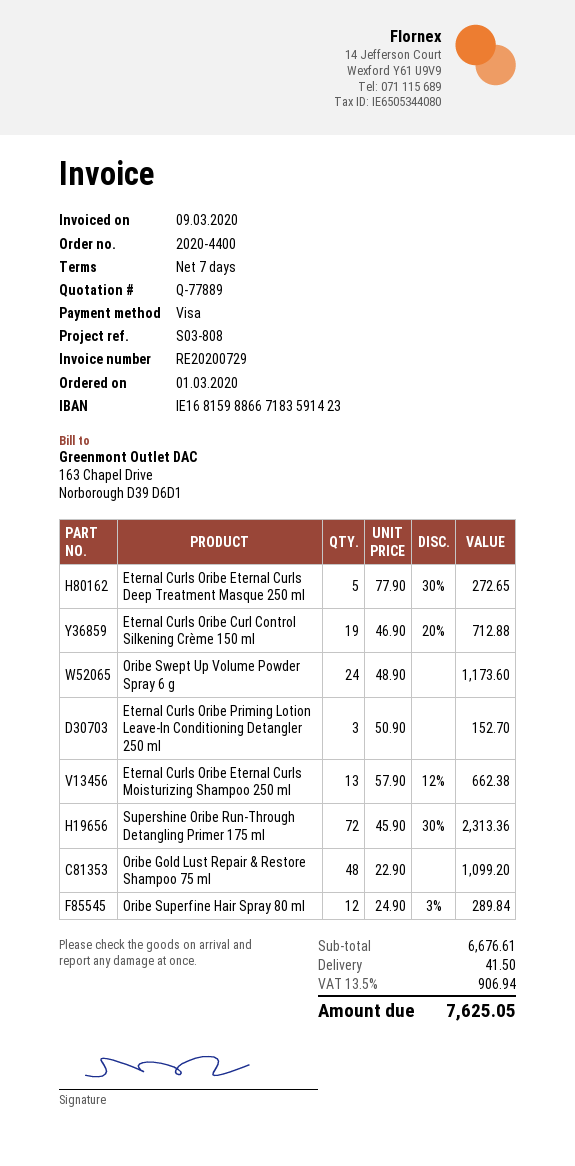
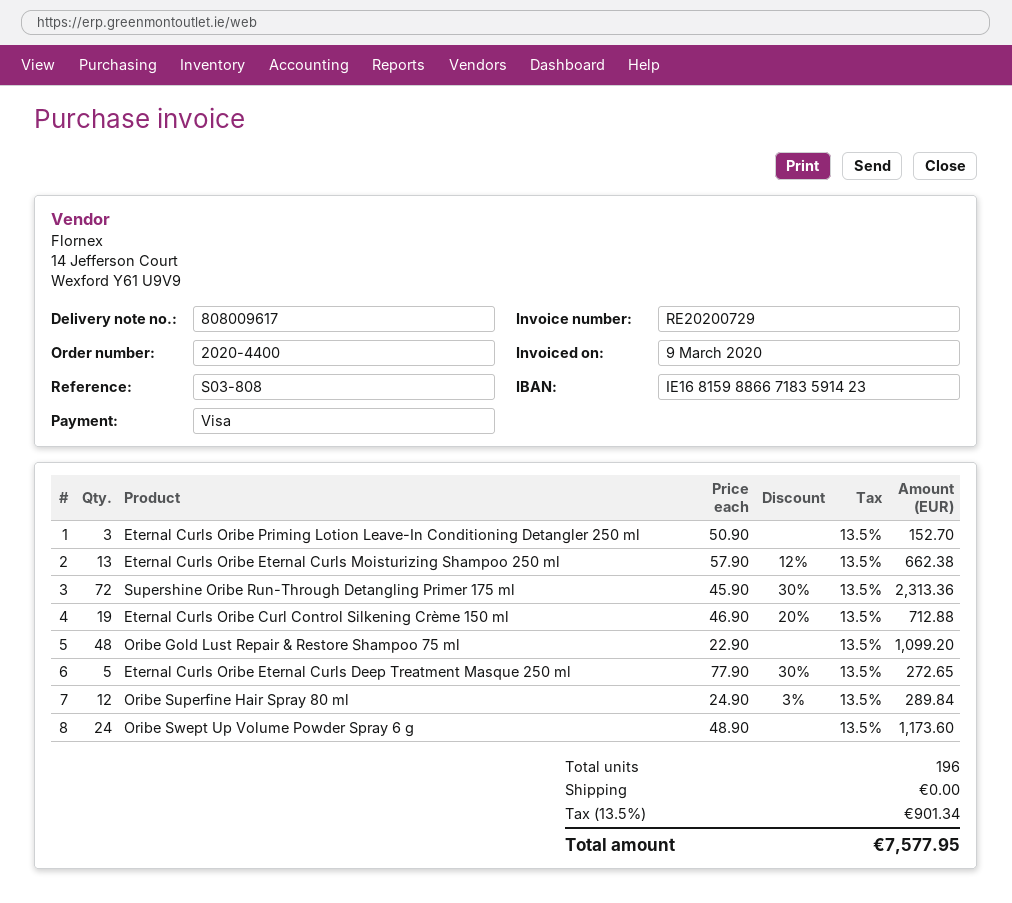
shipping: 41.50 -> 0.00
tax: 13.5% = 906.94 -> 13.5% = 901.34
total: 7625.05 -> 7577.95

